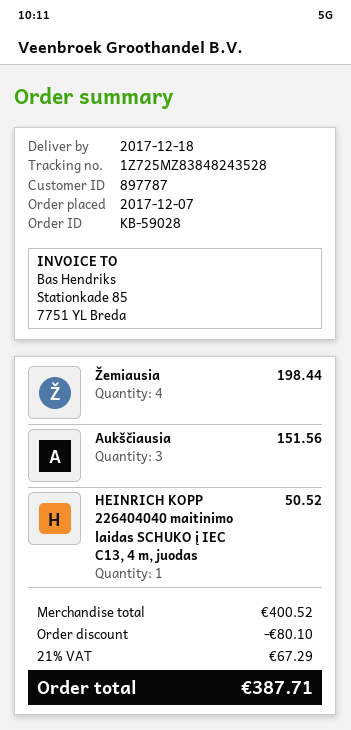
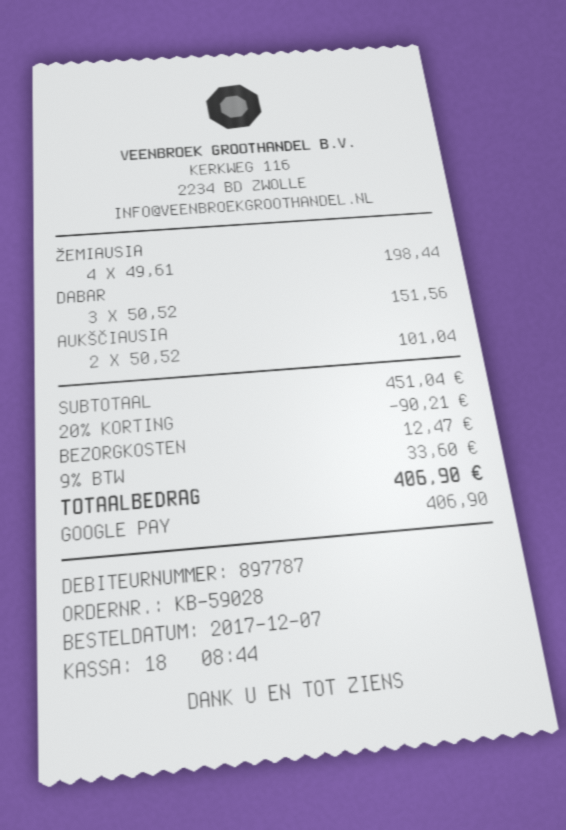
Aukščiausia: 3 for 151.56 -> 2 for 101.04
HEINRICH KOPP 226404040 maitinimo laidas SCHUKO į IEC C13, 4 m, juodas: 1 for 50.52 -> none
DABAR: none -> 3 for 151.56
subtotal: 400.52 -> 451.04
discount: 80.10 -> 90.21
shipping: none -> 12.47
tax: 21% = 67.29 -> 9% = 33.60
total: 387.71 -> 406.90

